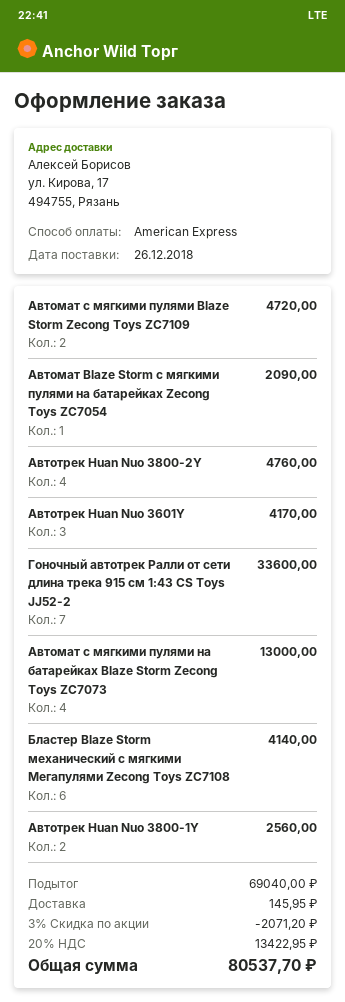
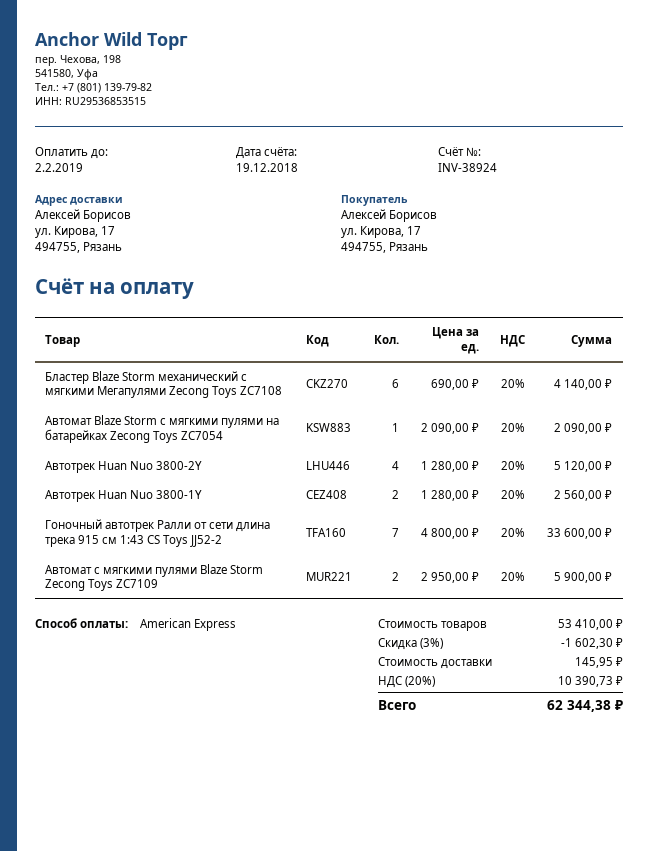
Автомат с мягкими пулями Blaze Storm Zecong Toys ZC7109: 2 for 4720.00 -> 2 for 5900.00
Автотрек Huan Nuo 3800-2Y: 4 for 4760.00 -> 4 for 5120.00
Автотрек Huan Nuo 3601Y: 3 for 4170.00 -> none
Автомат с мягкими пулями на батарейках Blaze Storm Zecong Toys ZC7073: 4 for 13000.00 -> none
subtotal: 69040.00 -> 53410.00
discount: 3% = 2071.20 -> 3% = 1602.30
tax: 20% = 13422.95 -> 20% = 10390.73
total: 80537.70 -> 62344.38

